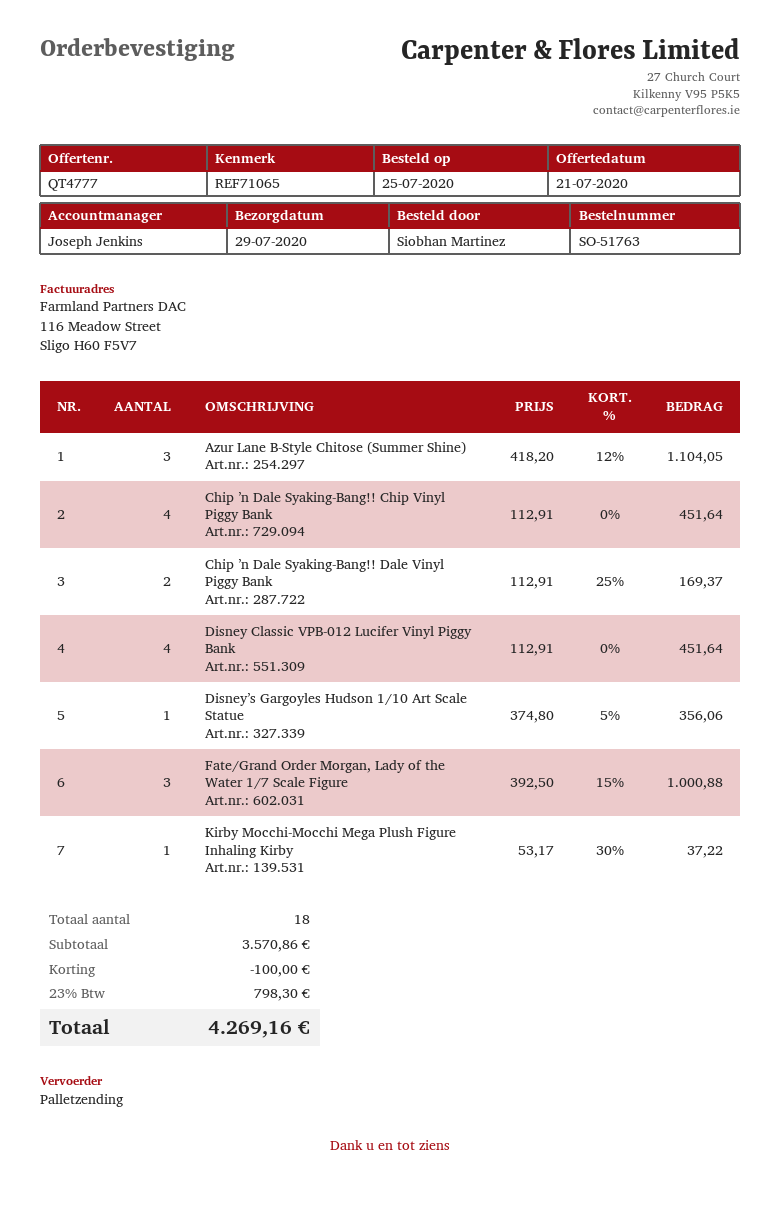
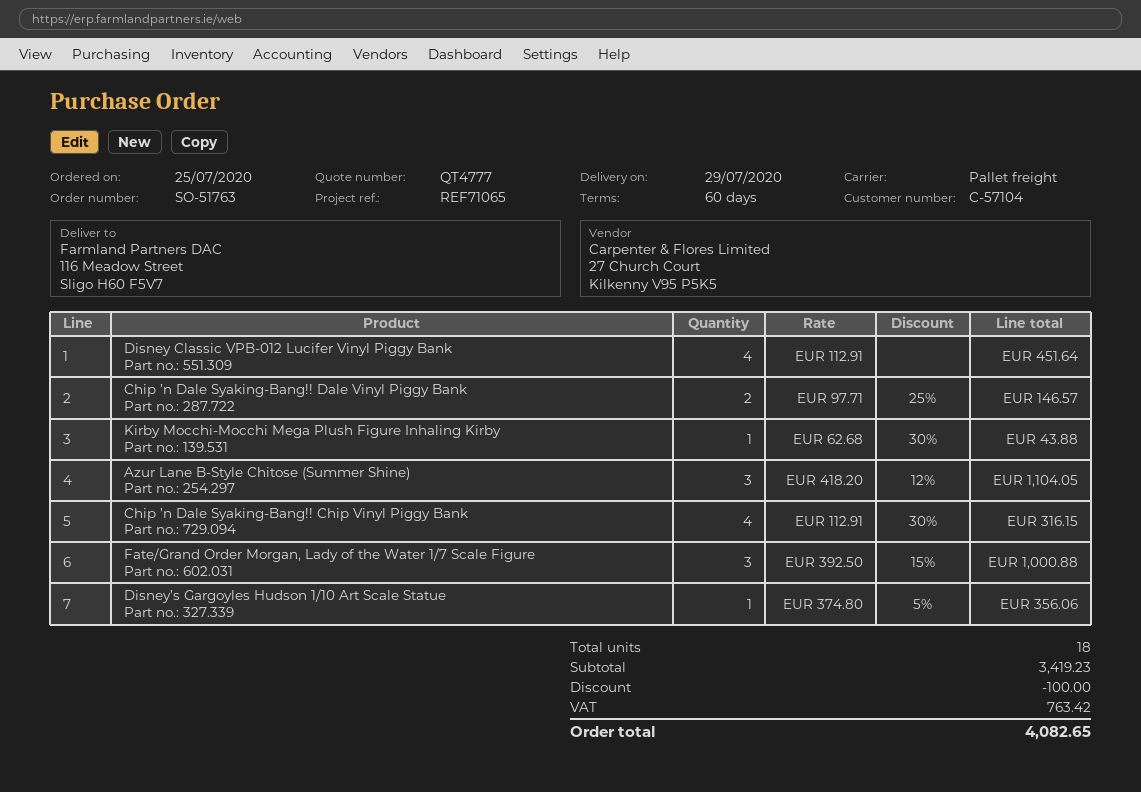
Chip ’n Dale Syaking-Bang!! Chip Vinyl Piggy Bank: 4 x 112.91 = 451.64 -> 4 x 112.91 - 30% = 316.15
Chip ’n Dale Syaking-Bang!! Dale Vinyl Piggy Bank: 2 x 112.91 - 25% = 169.37 -> 2 x 97.71 - 25% = 146.57
Kirby Mocchi-Mocchi Mega Plush Figure Inhaling Kirby: 1 x 53.17 - 30% = 37.22 -> 1 x 62.68 - 30% = 43.88
subtotal: 3570.86 -> 3419.23
tax: 798.30 -> 763.42
total: 4269.16 -> 4082.65

